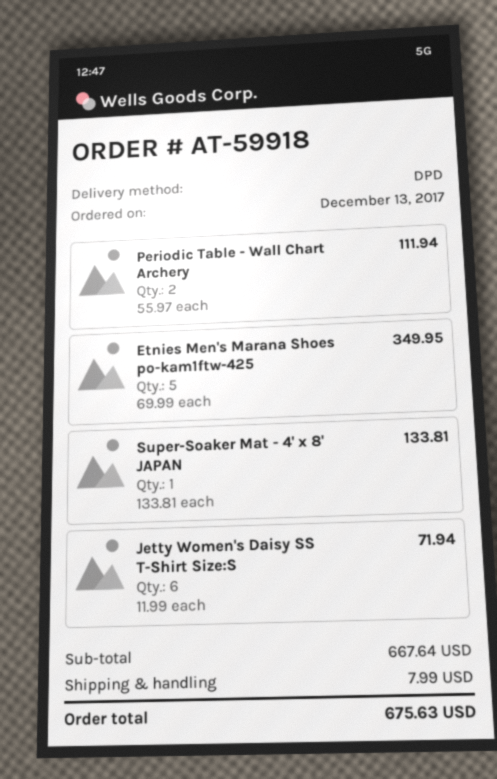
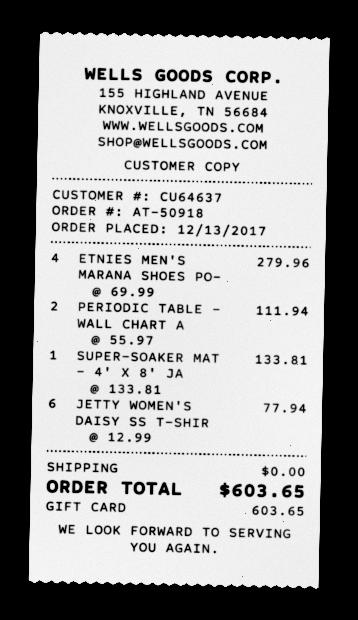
order number: AT-59918 -> AT-50918
Etnies Men's Marana Shoes po-kam1ftw-425: 5 x 69.99 = 349.95 -> 4 x 69.99 = 279.96
Jetty Women's Daisy SS T-Shirt Size:S: 6 x 11.99 = 71.94 -> 6 x 12.99 = 77.94
shipping: 7.99 -> 0.00
total: 675.63 -> 603.65

